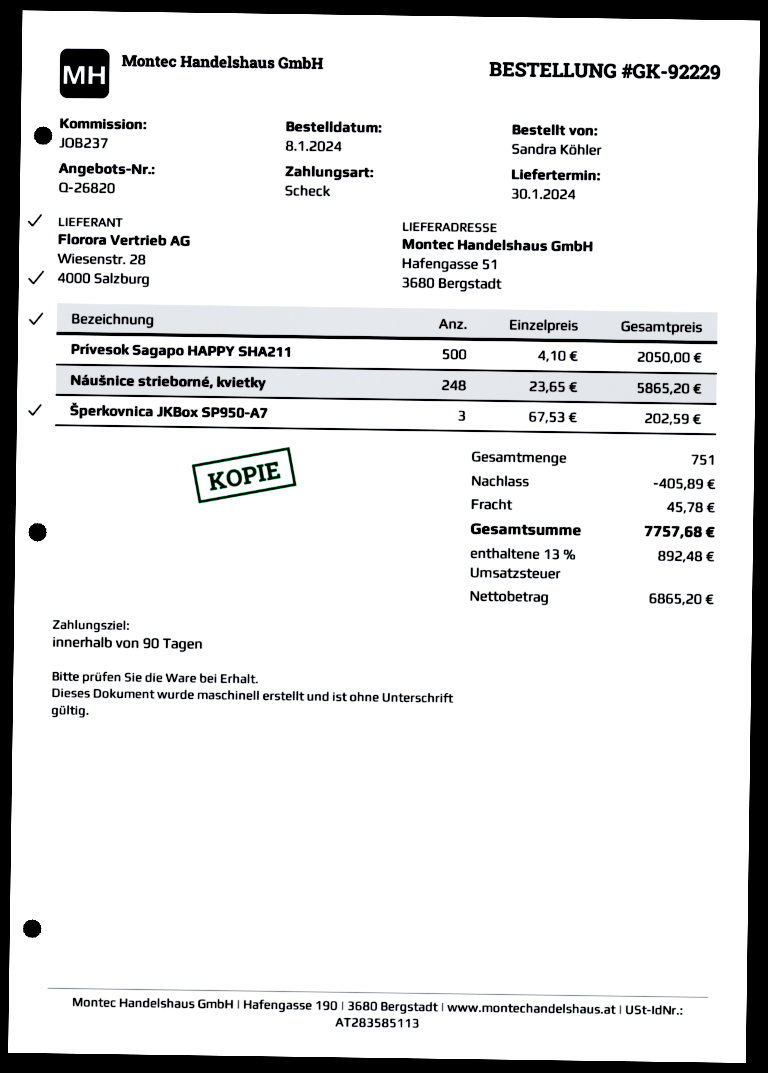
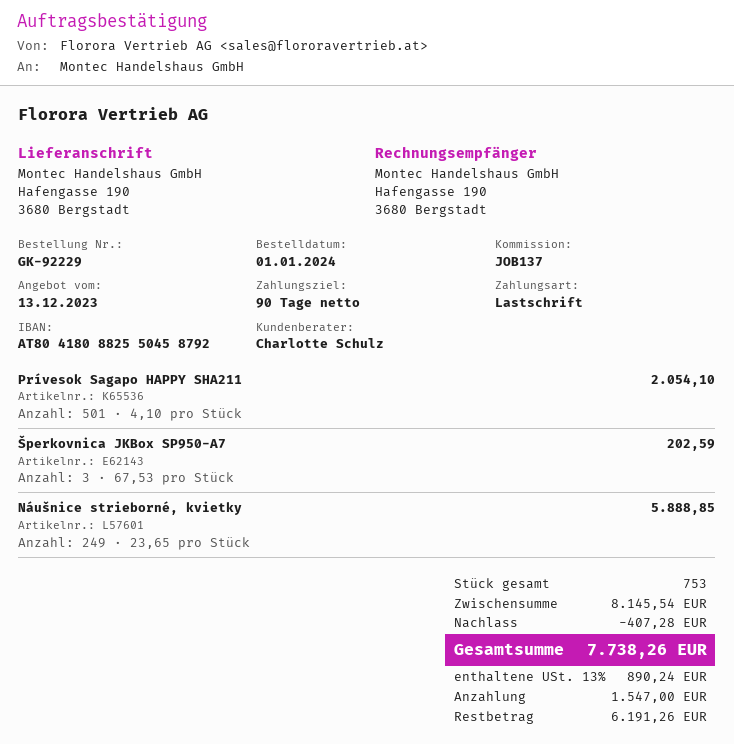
order date: 2024-01-08 -> 2024-01-01
reference: JOB237 -> JOB137
payment method: cheque -> direct debit
ship to: Hafengasse 51, 3680 Bergstadt -> Hafengasse 190, 3680 Bergstadt
Prívesok Sagapo HAPPY SHA211: 500 x 4.10 = 2050.00 -> 501 x 4.10 = 2054.10
Náušnice strieborné, kvietky: 248 x 23.65 = 5865.20 -> 249 x 23.65 = 5888.85
total quantity: 751 -> 753
discount: 405.89 -> 407.28
shipping: 45.78 -> none
tax: 13% = 892.48 -> 13% = 890.24
total: 7757.68 -> 7738.26

